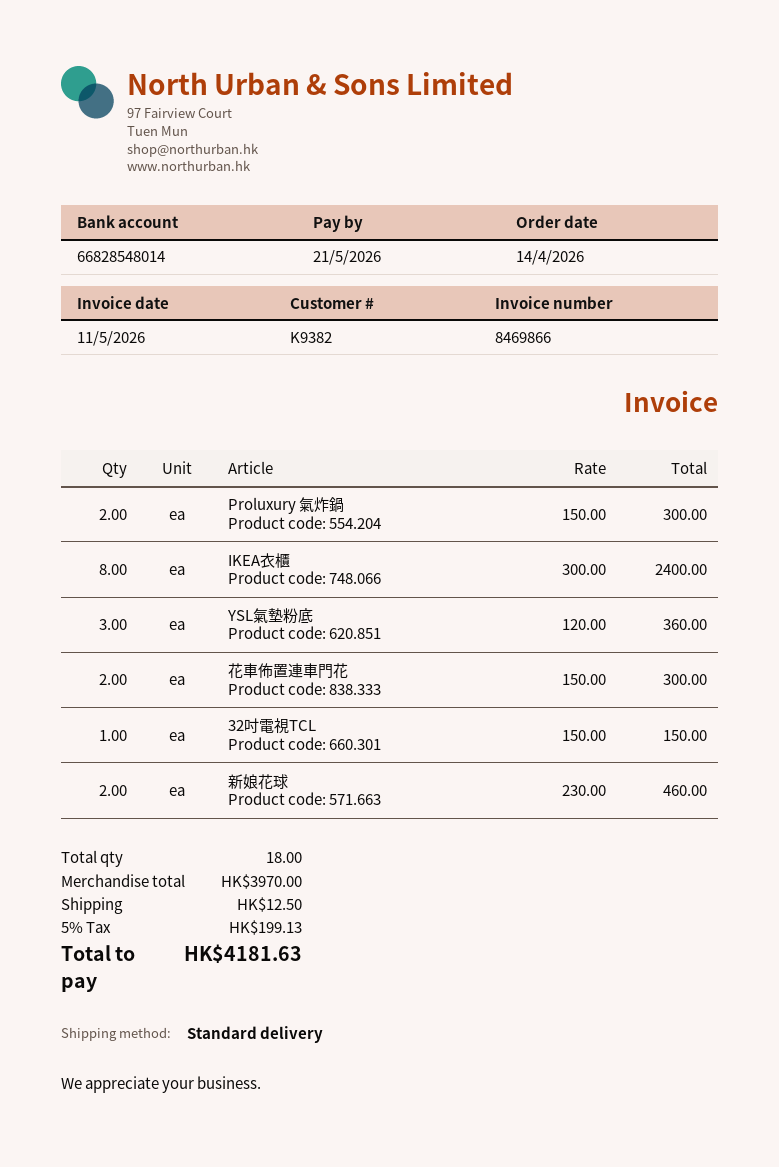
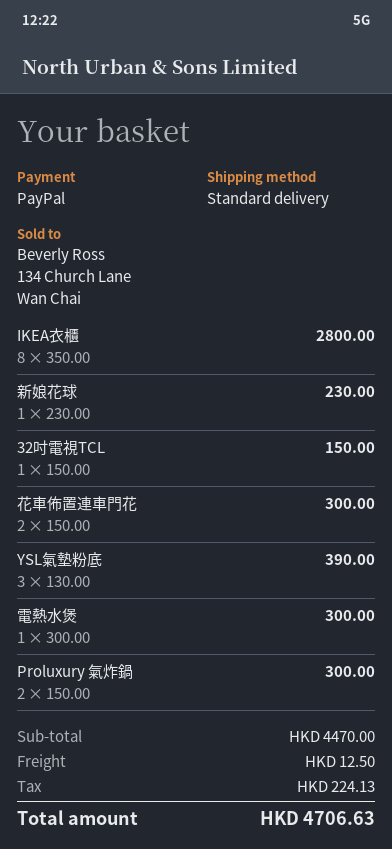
IKEA衣櫃: 8 x 300.00 = 2400.00 -> 8 x 350.00 = 2800.00
YSL氣墊粉底: 3 x 120.00 = 360.00 -> 3 x 130.00 = 390.00
新娘花球: 2 x 230.00 = 460.00 -> 1 x 230.00 = 230.00
電熱水煲: none -> 1 x 300.00 = 300.00
subtotal: 3970.00 -> 4470.00
tax: 199.13 -> 224.13
total: 4181.63 -> 4706.63

